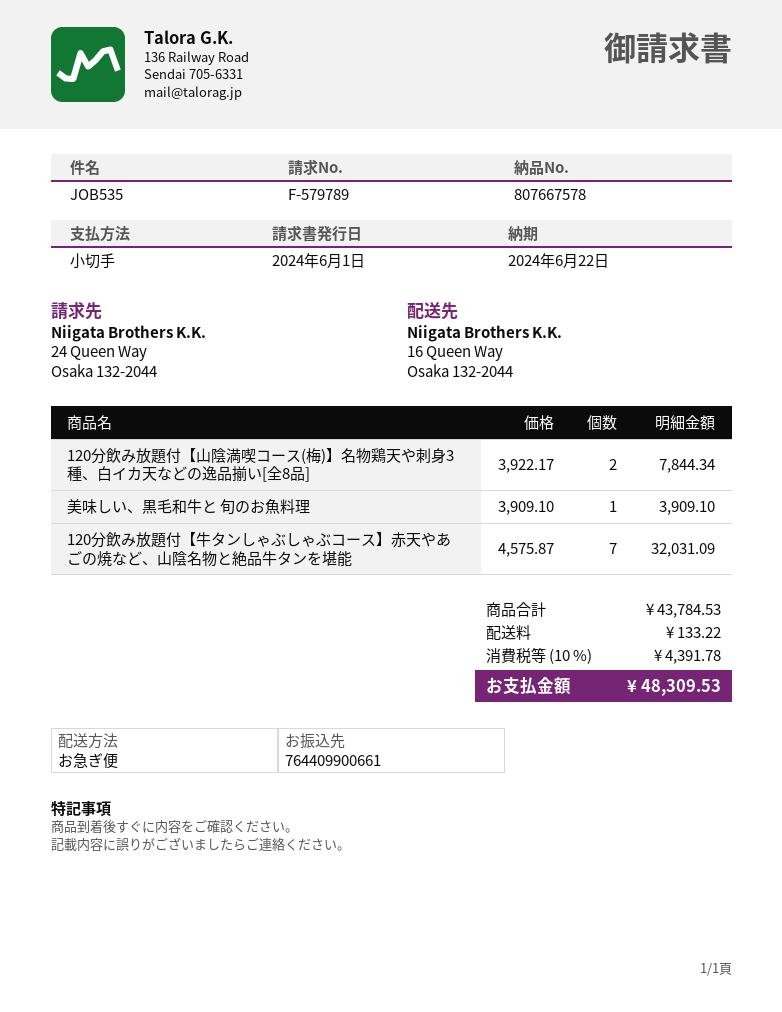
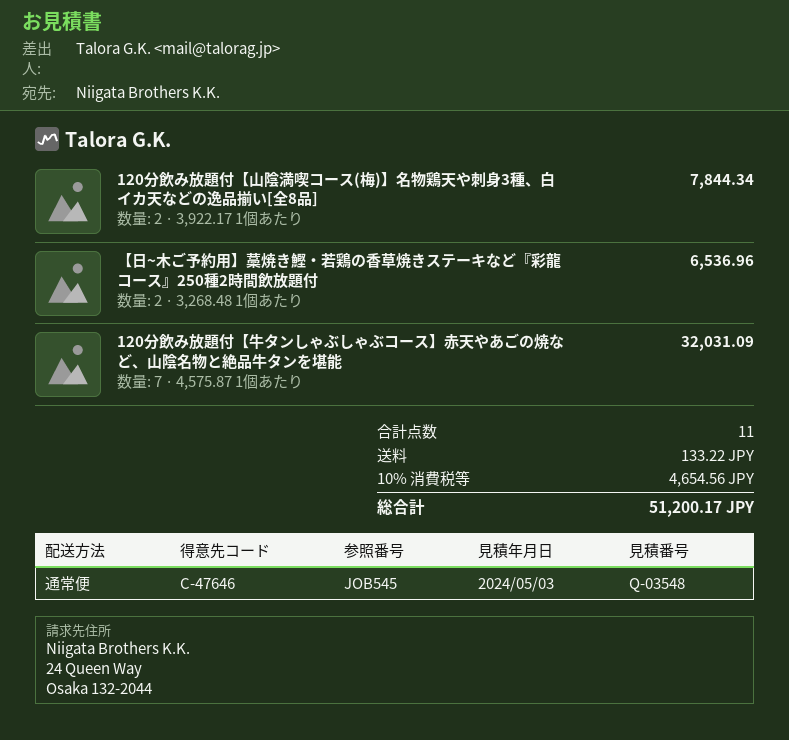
reference: JOB535 -> JOB545
shipping method: express -> standard
美味しい、黒毛和牛と 旬のお魚料理: 1 x 3909.10 = 3909.10 -> none
【日~木ご予約用】藁焼き鰹・若鶏の香草焼きステーキなど『彩龍コース』250種2時間飲放題付: none -> 2 x 3268.48 = 6536.96
tax: 10% = 4391.78 -> 10% = 4654.56
total: 48309.53 -> 51200.17

